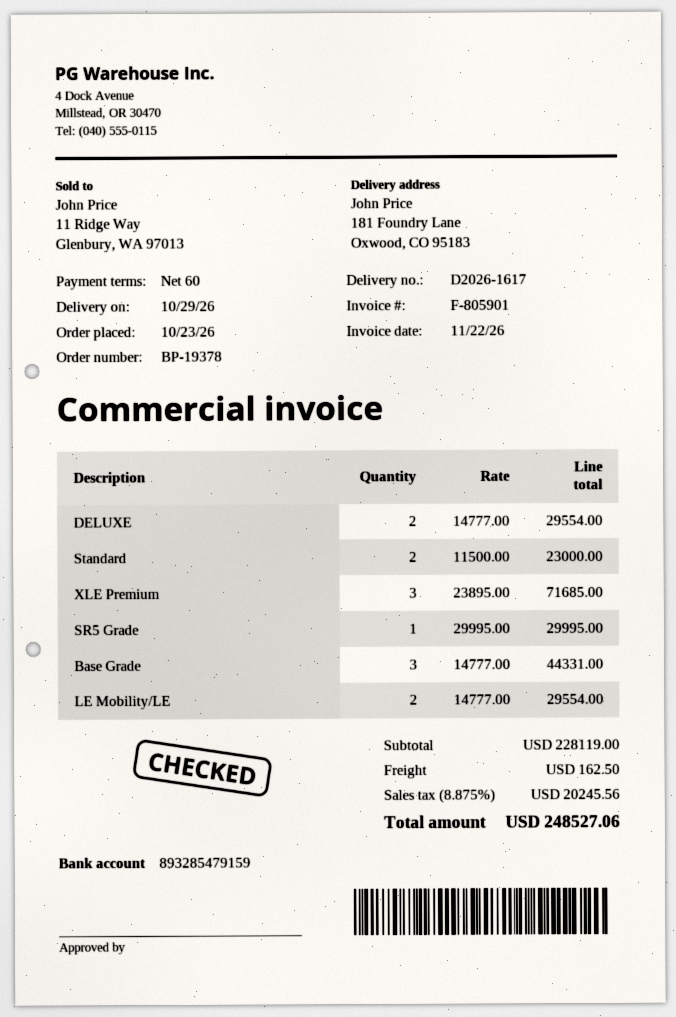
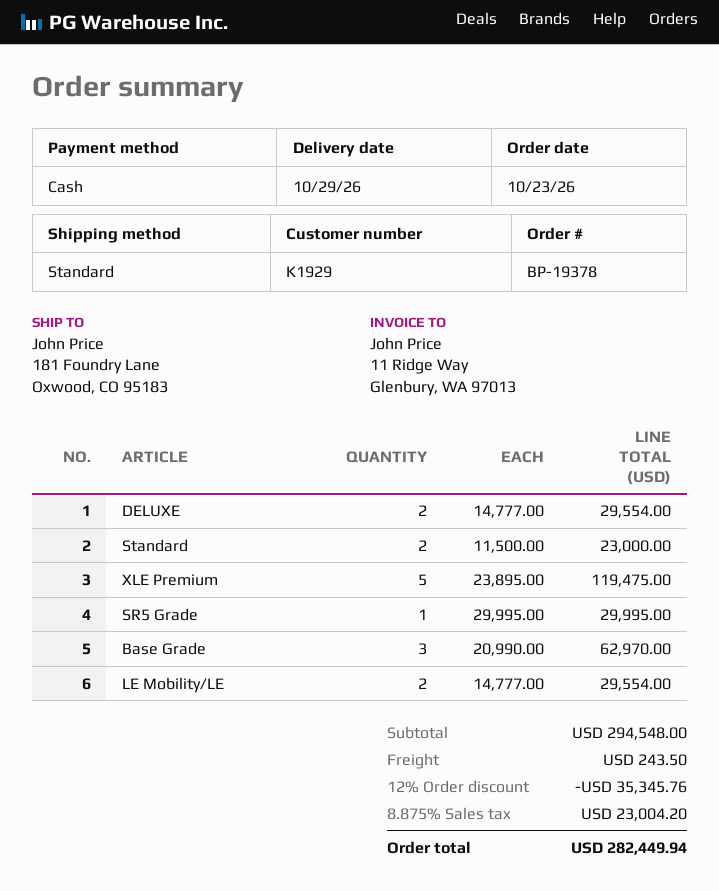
XLE Premium: 3 x 23895.00 = 71685.00 -> 5 x 23895.00 = 119475.00
Base Grade: 3 x 14777.00 = 44331.00 -> 3 x 20990.00 = 62970.00
subtotal: 228119.00 -> 294548.00
discount: none -> 12% = 35345.76
shipping: 162.50 -> 243.50
tax: 8.875% = 20245.56 -> 8.875% = 23004.20
total: 248527.06 -> 282449.94

